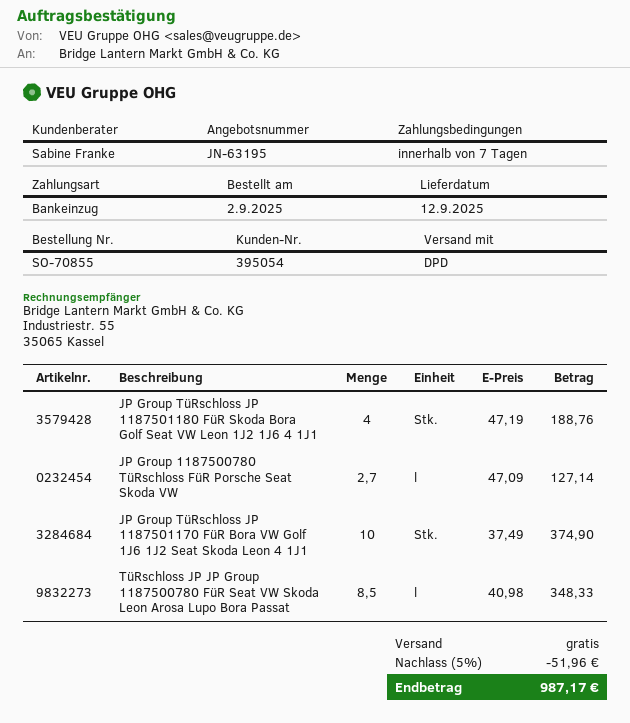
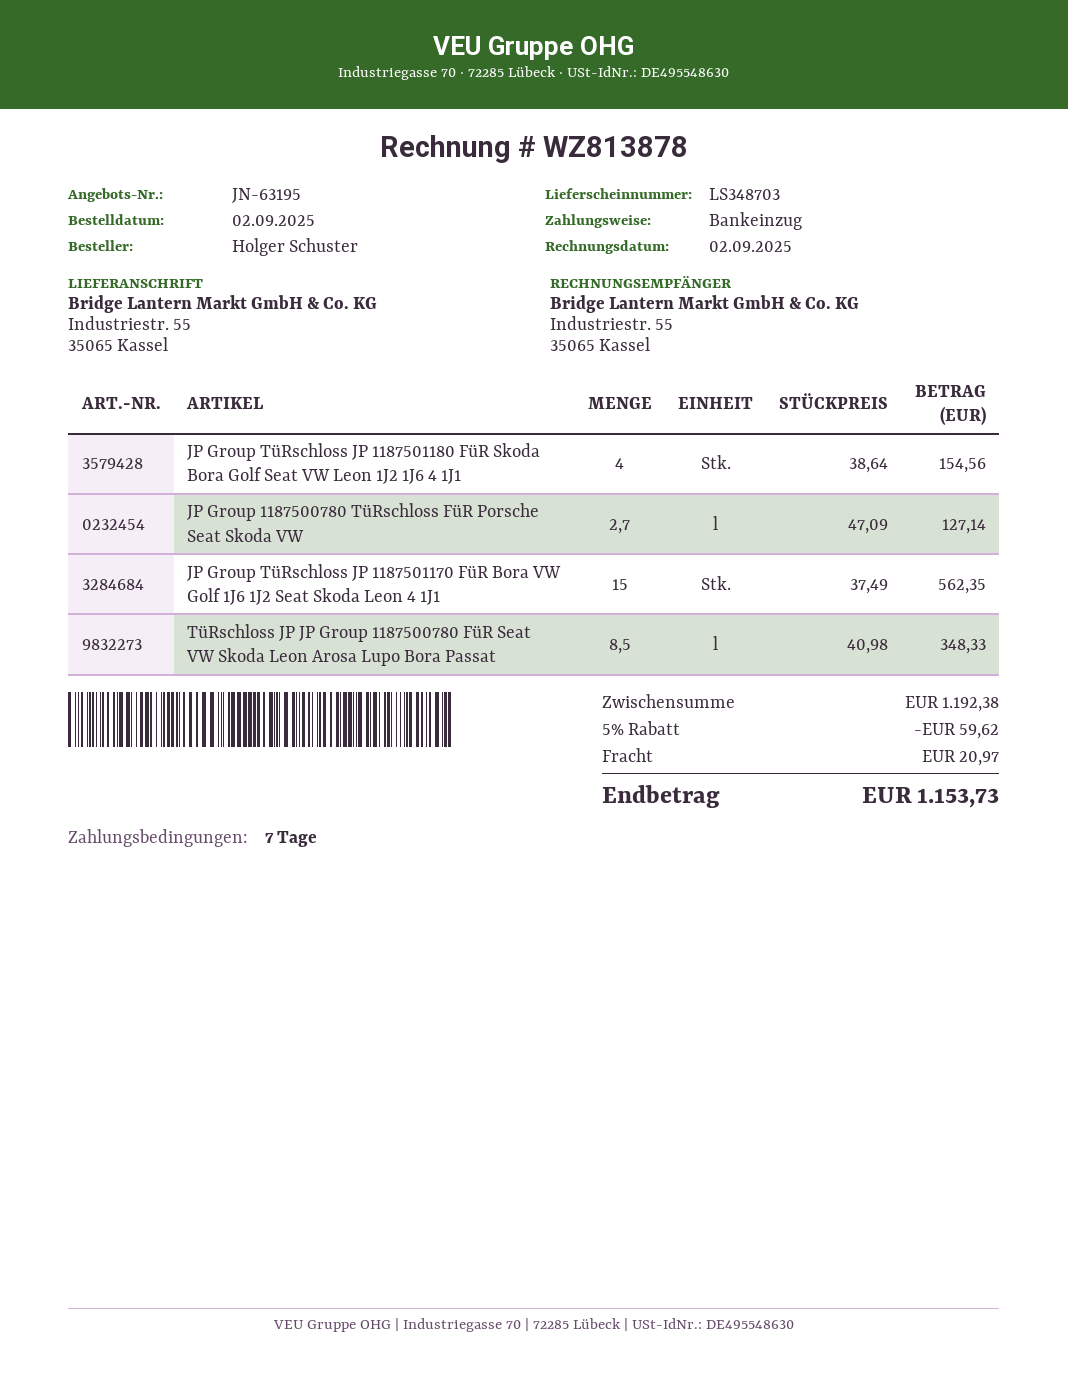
JP Group TüRschloss JP 1187501180 FüR Skoda Bora Golf Seat VW Leon 1J2 1J6 4 1J1: 4 x 47.19 = 188.76 -> 4 x 38.64 = 154.56
JP Group TüRschloss JP 1187501170 FüR Bora VW Golf 1J6 1J2 Seat Skoda Leon 4 1J1: 10 x 37.49 = 374.90 -> 15 x 37.49 = 562.35
discount: 5% = 51.96 -> 5% = 59.62
shipping: 0.00 -> 20.97
total: 987.17 -> 1153.73

